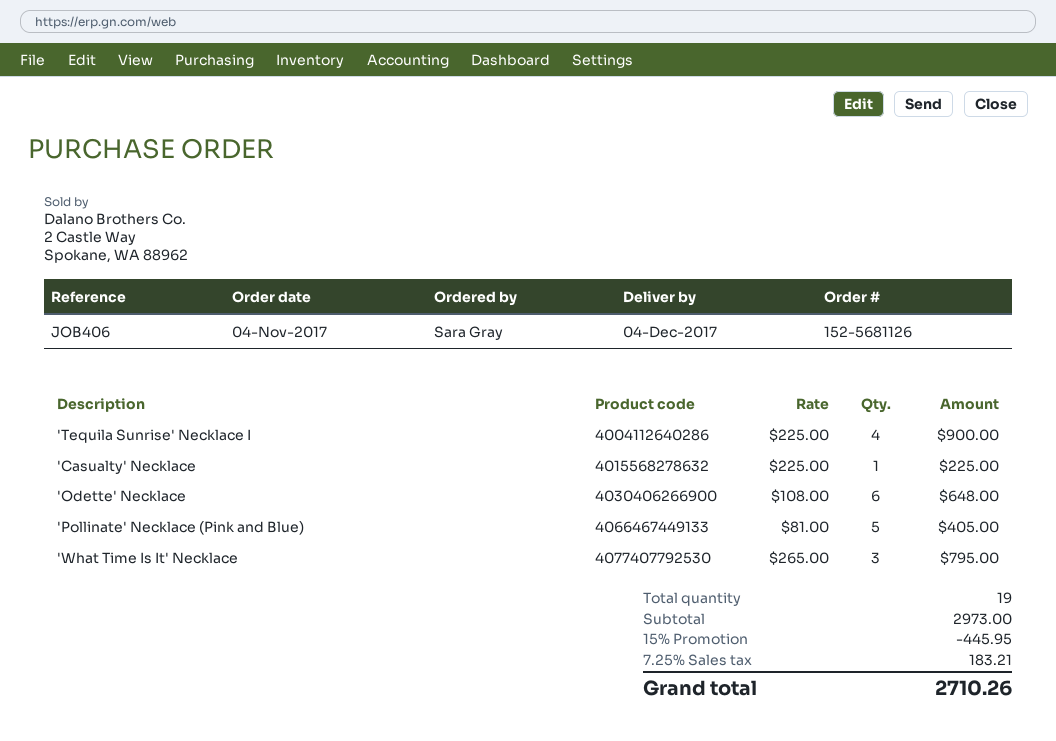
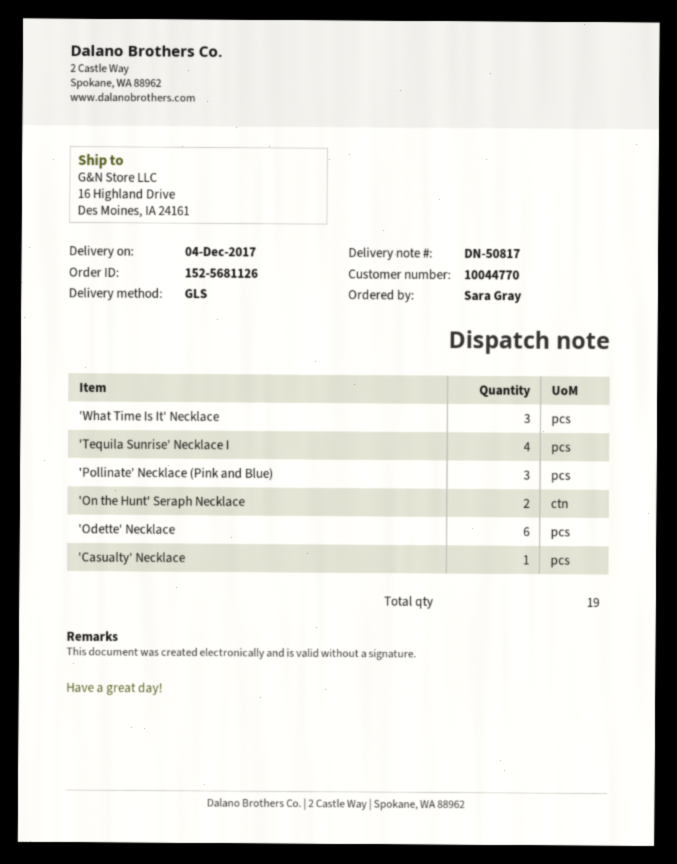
'Pollinate' Necklace (Pink and Blue): 5 -> 3
'On the Hunt' Seraph Necklace: none -> 2

